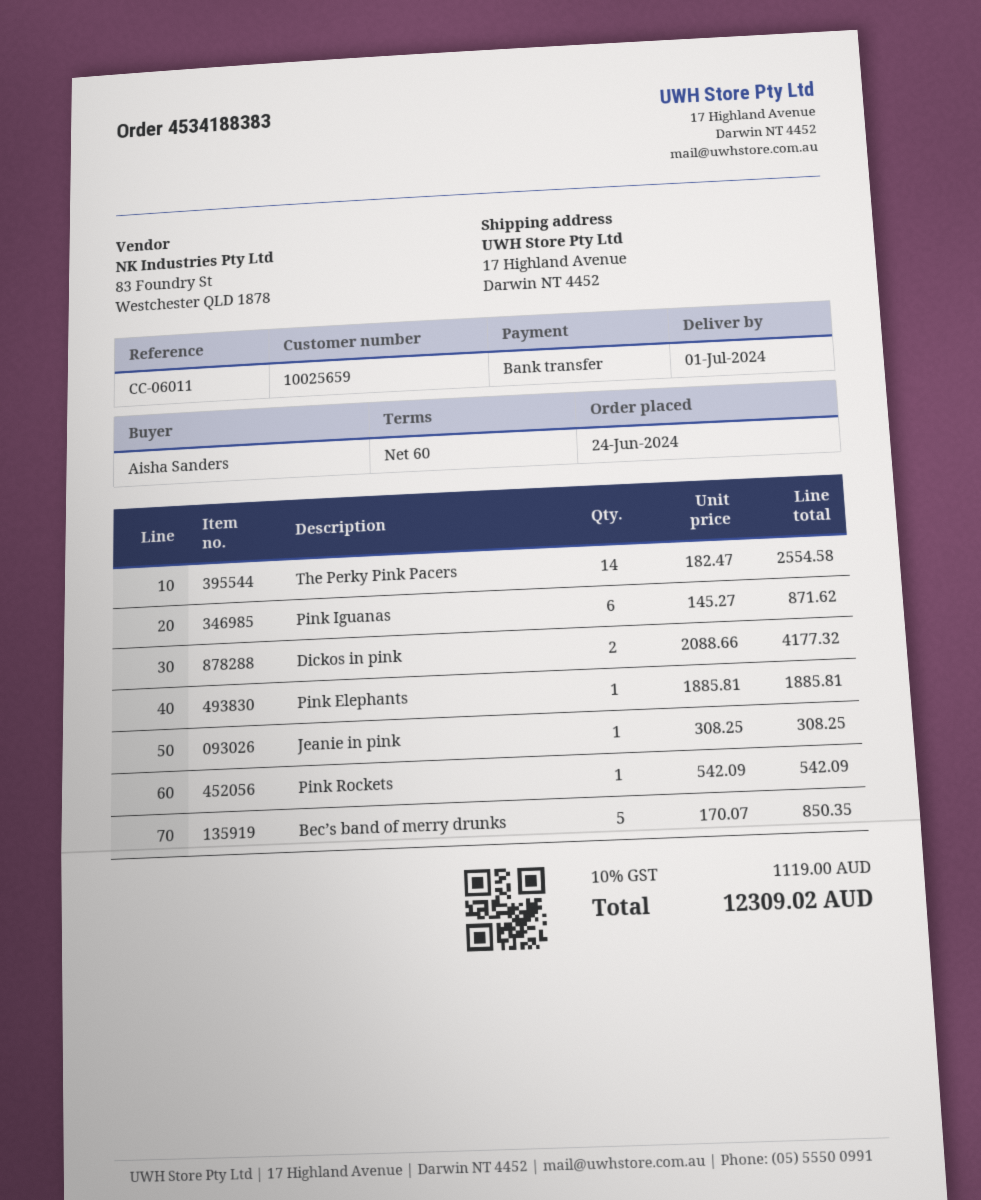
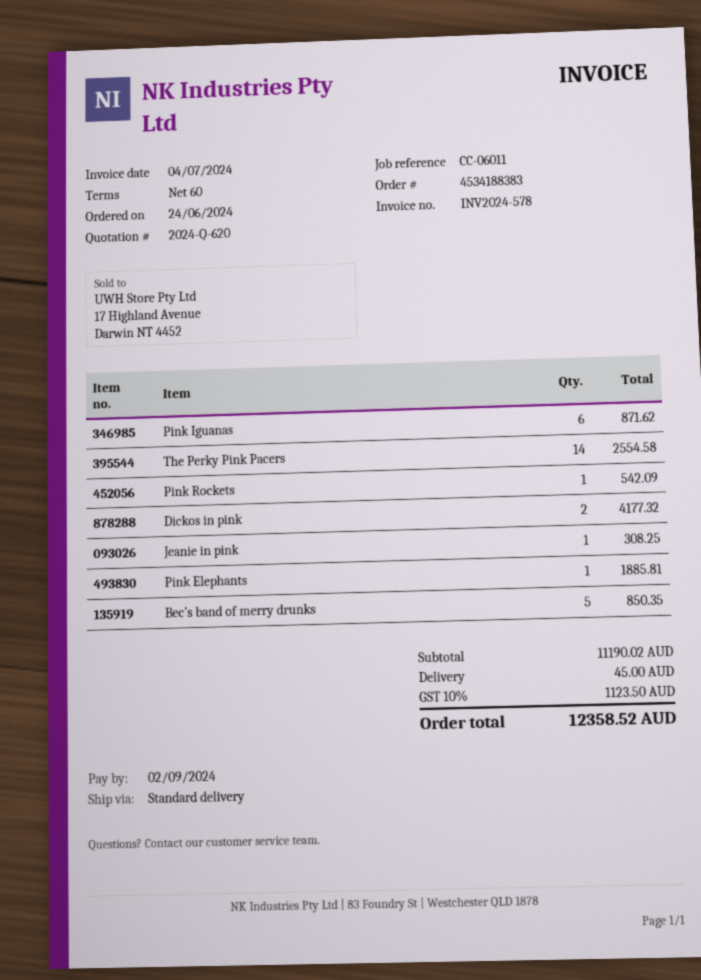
shipping: none -> 45.00
tax: 10% = 1119.00 -> 10% = 1123.50
total: 12309.02 -> 12358.52

